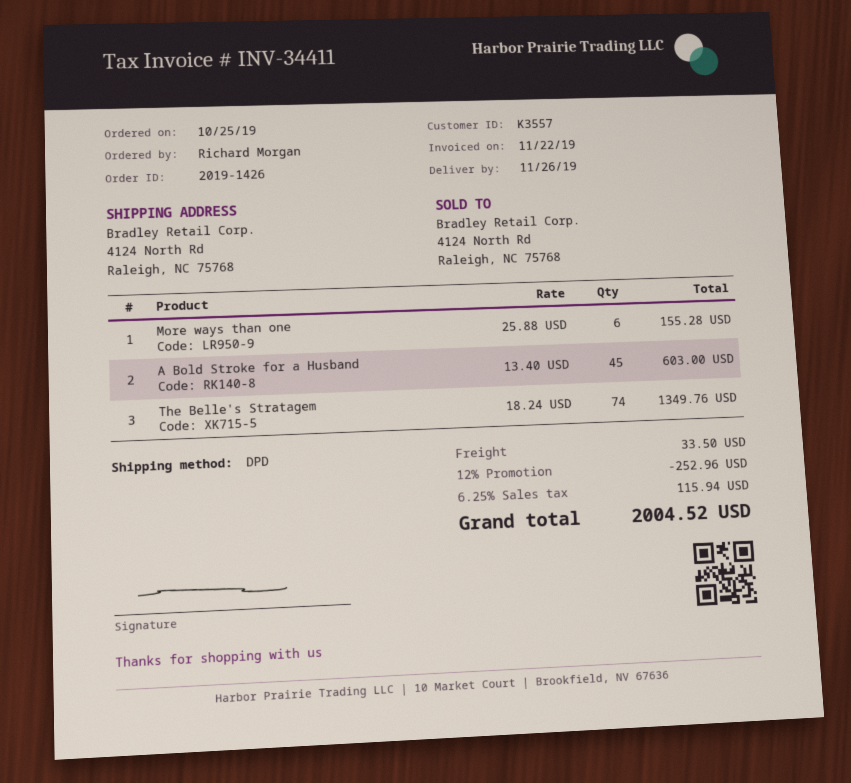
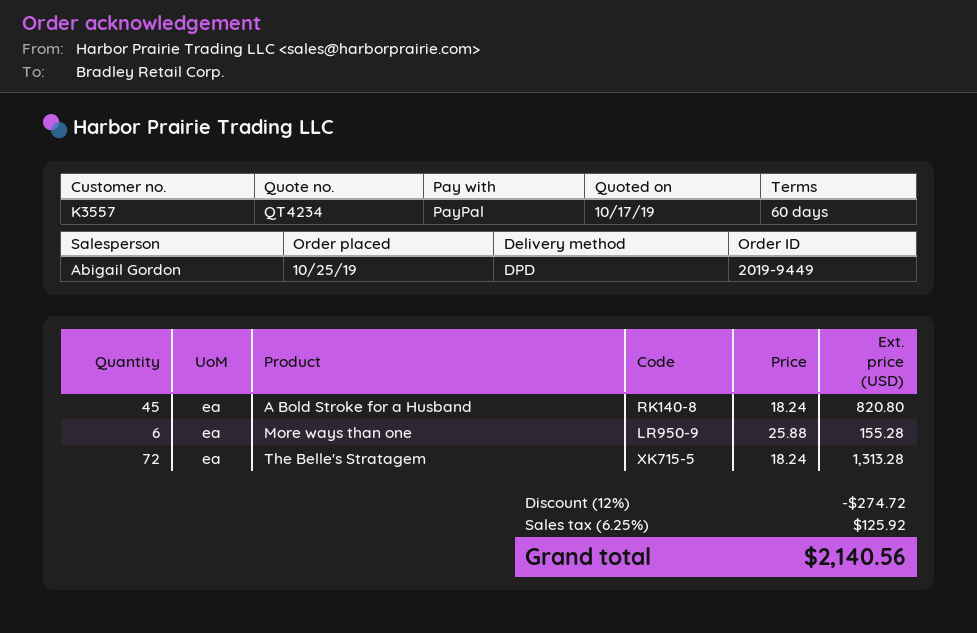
order number: 2019-1426 -> 2019-9449
A Bold Stroke for a Husband: 45 x 13.40 = 603.00 -> 45 x 18.24 = 820.80
The Belle's Stratagem: 74 x 18.24 = 1349.76 -> 72 x 18.24 = 1313.28
discount: 12% = 252.96 -> 12% = 274.72
shipping: 33.50 -> none
tax: 6.25% = 115.94 -> 6.25% = 125.92
total: 2004.52 -> 2140.56

